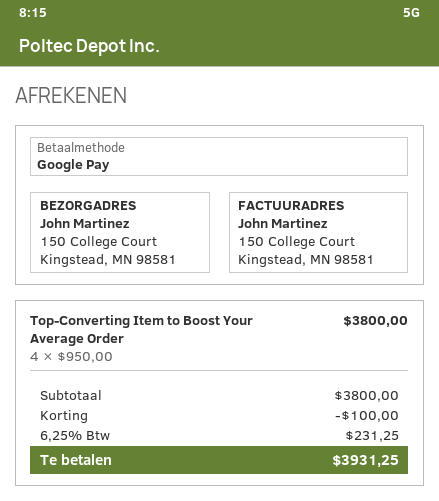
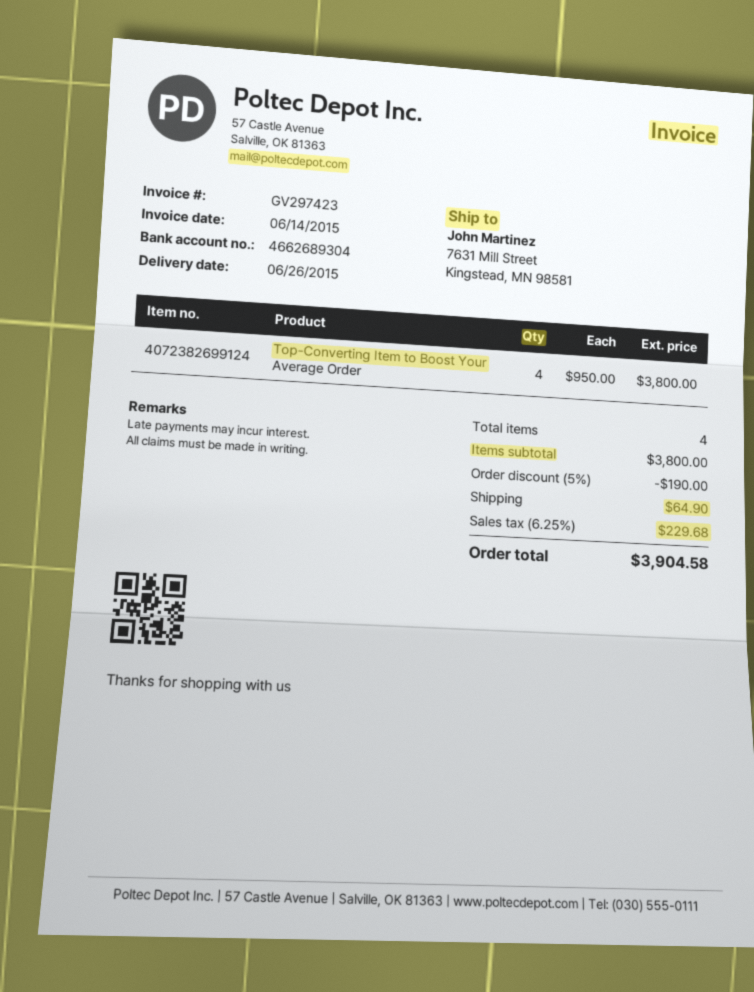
ship to: 150 College Court, Kingstead, MN 98581 -> 7631 Mill Street, Kingstead, MN 98581
discount: 100.00 -> 190.00
shipping: none -> 64.90
tax: 6.25% = 231.25 -> 6.25% = 229.68
total: 3931.25 -> 3904.58

